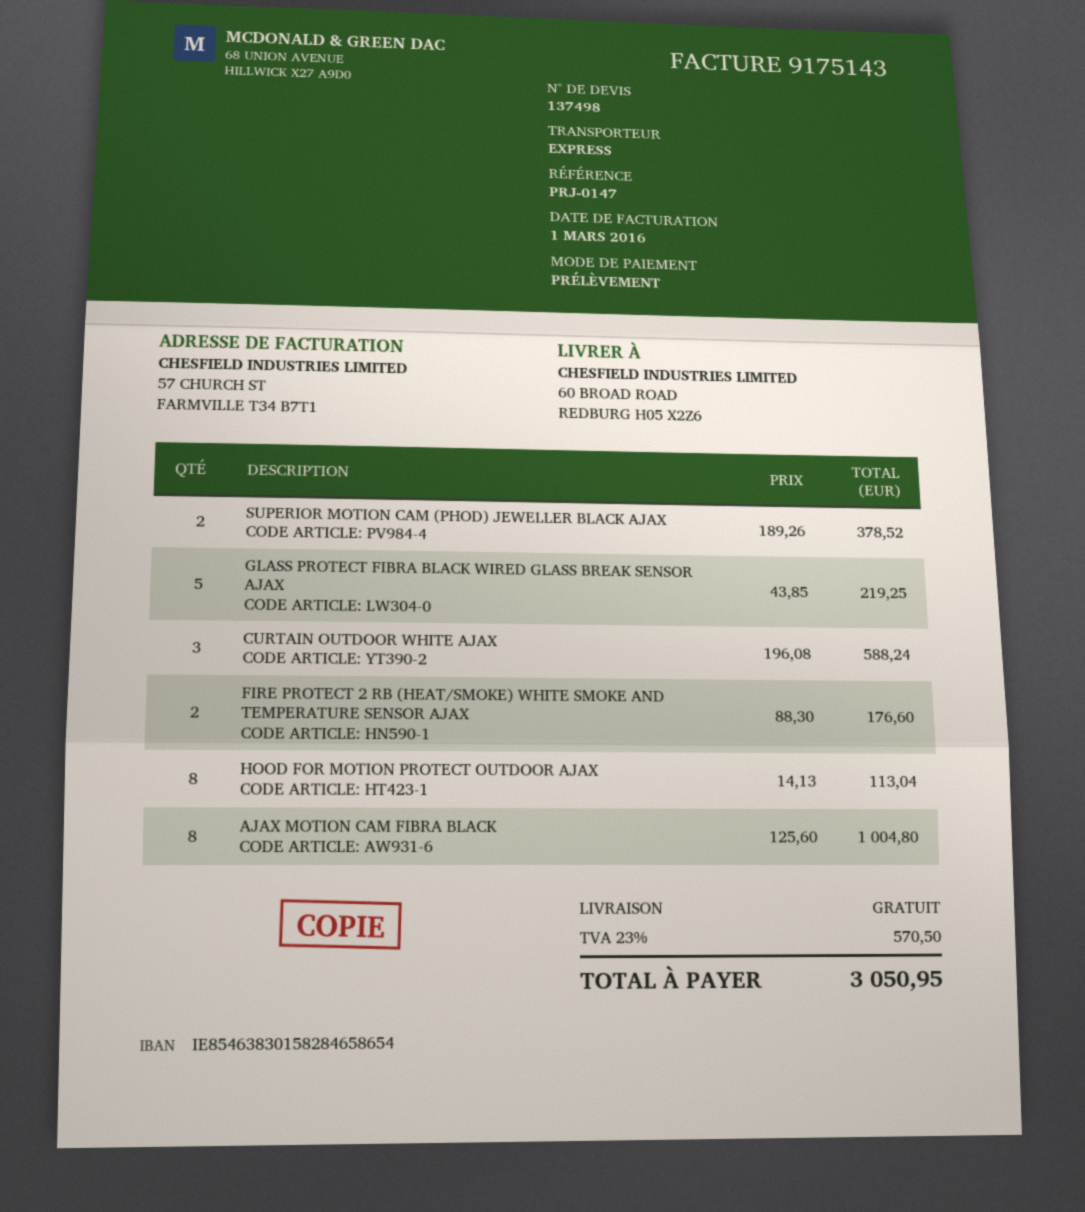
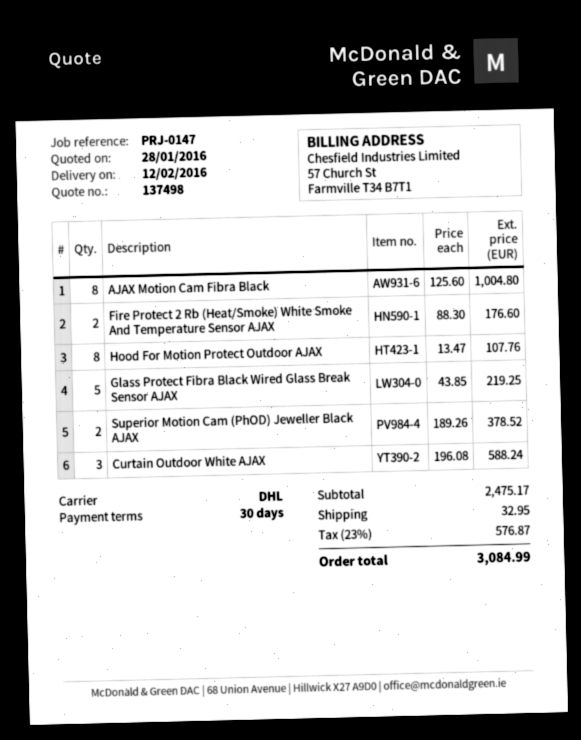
shipping method: express -> DHL
HOOD FOR MOTION PROTECT OUTDOOR AJAX: 8 x 14.13 = 113.04 -> 8 x 13.47 = 107.76
shipping: 0.00 -> 32.95
tax: 23% = 570.50 -> 23% = 576.87
total: 3050.95 -> 3084.99

